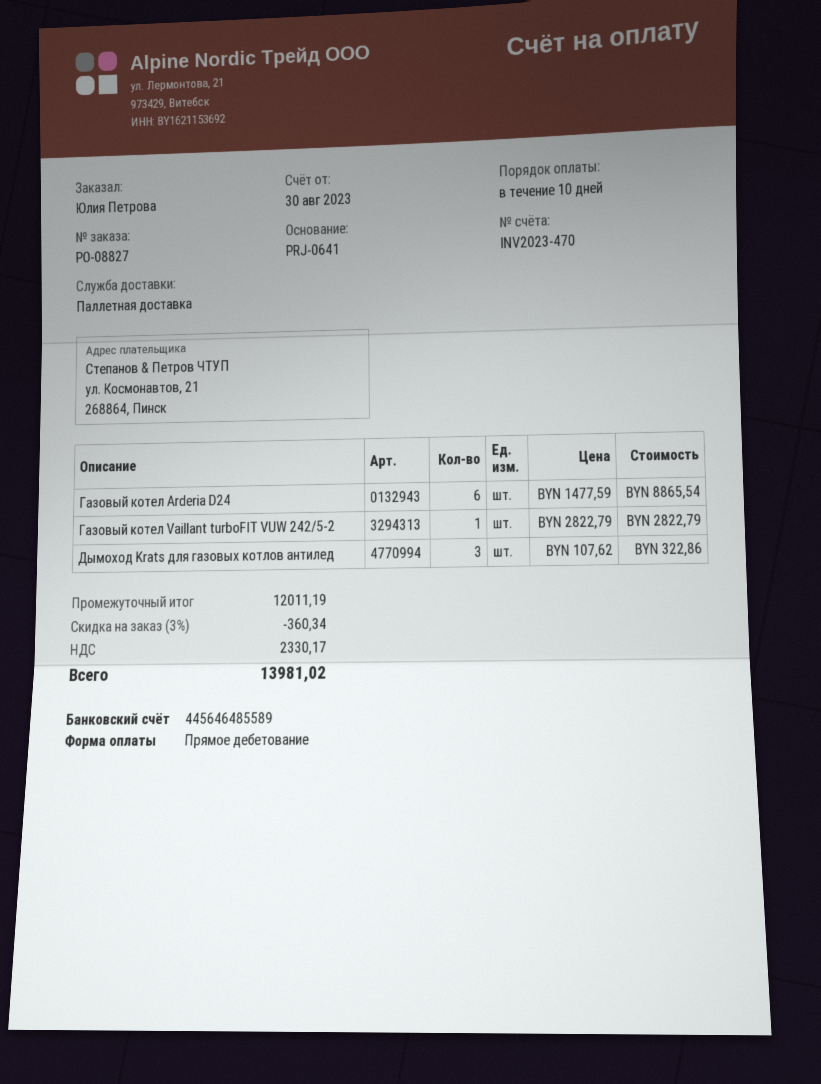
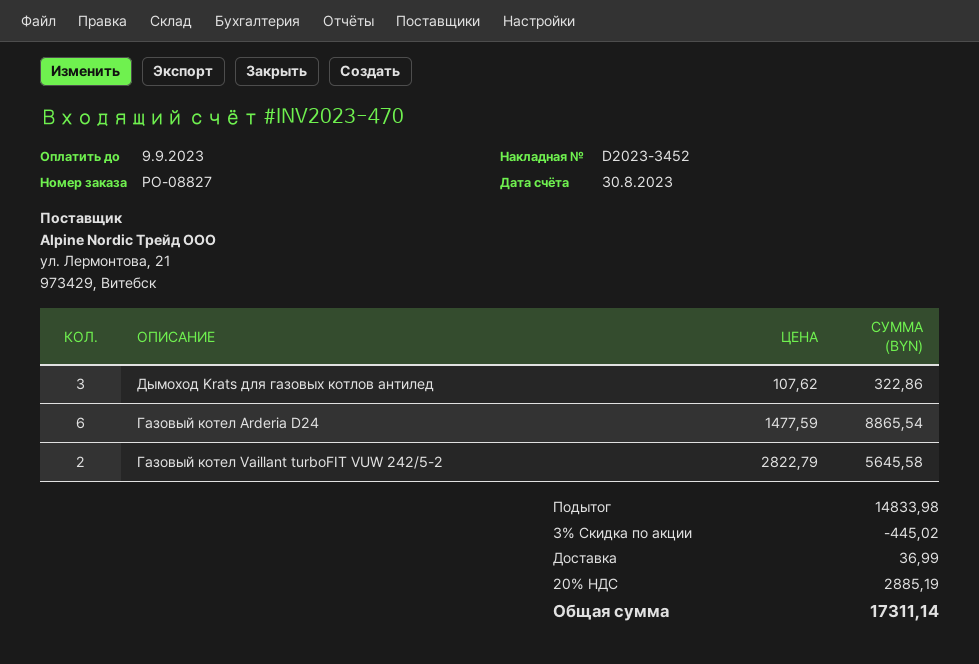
Газовый котел Vaillant turboFIT VUW 242/5-2: 1 x 2822.79 = 2822.79 -> 2 x 2822.79 = 5645.58
subtotal: 12011.19 -> 14833.98
discount: 3% = 360.34 -> 3% = 445.02
shipping: none -> 36.99
tax: 2330.17 -> 2885.19
total: 13981.02 -> 17311.14

